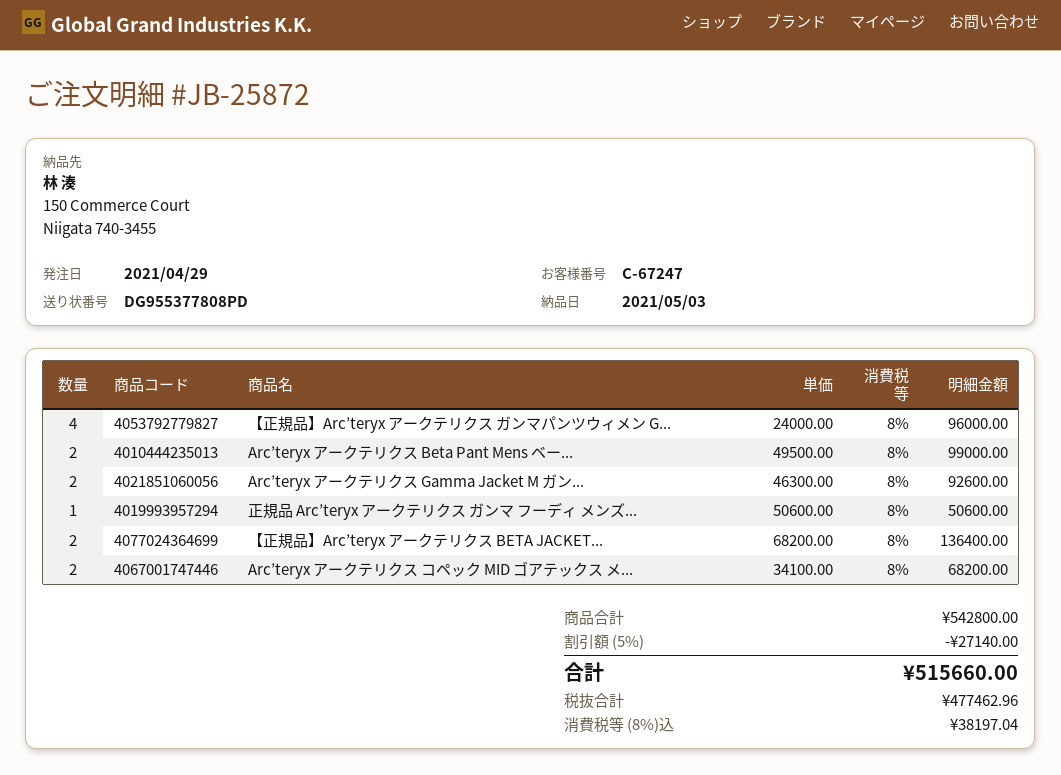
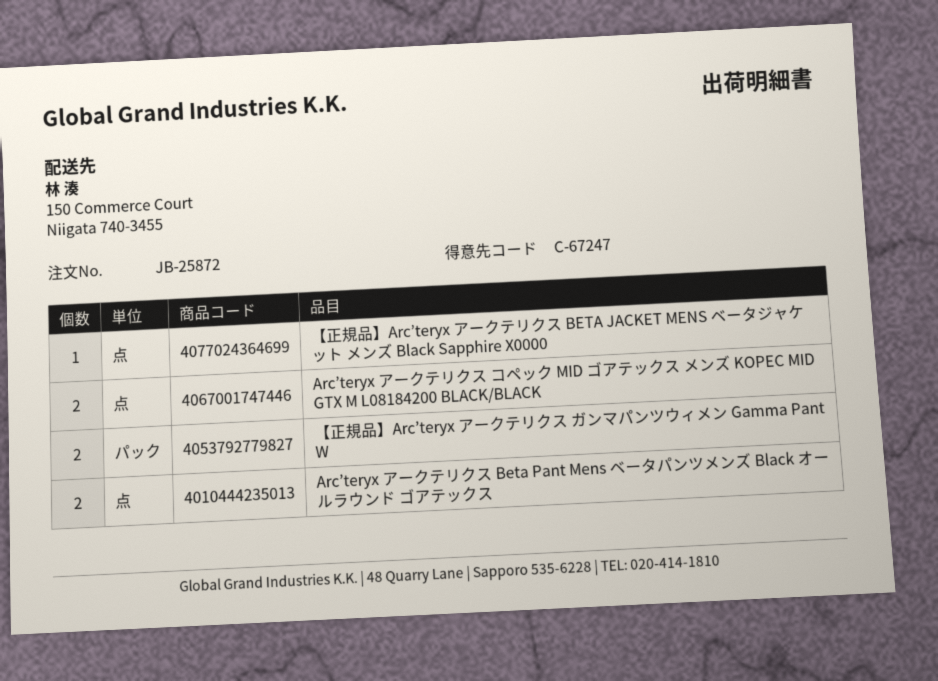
【正規品】Arc’teryx アークテリクス ガンマパンツウィメン G...: 4 -> 2
Arc’teryx アークテリクス Gamma Jacket M ガン...: 2 -> none
正規品 Arc’teryx アークテリクス ガンマ フーディ メンズ...: 1 -> none
【正規品】Arc’teryx アークテリクス BETA JACKET...: 2 -> 1

